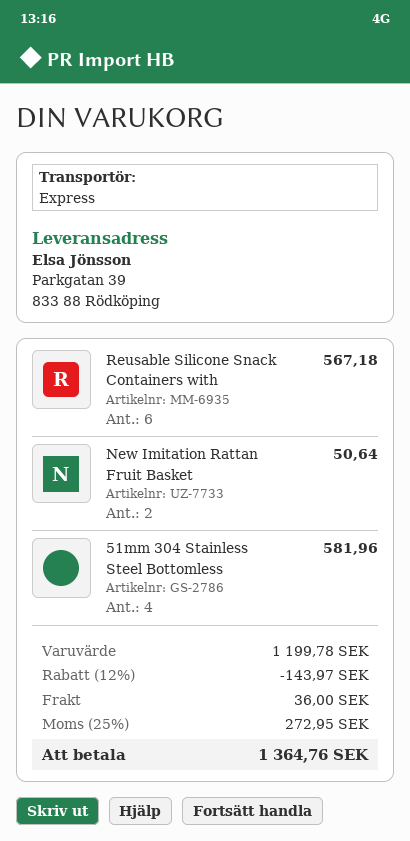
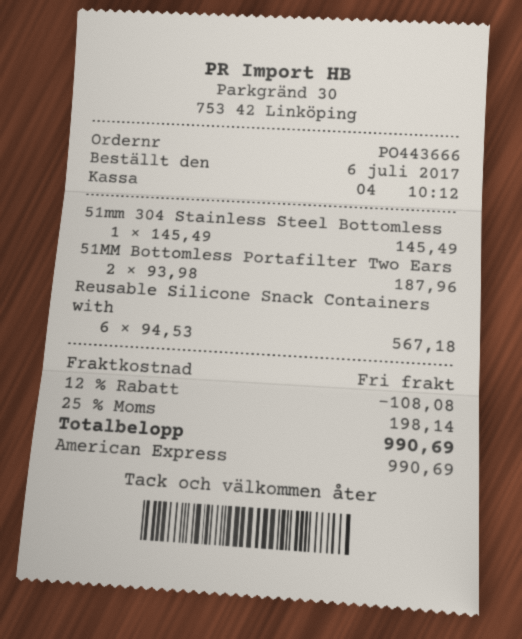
New Imitation Rattan Fruit Basket: 2 for 50.64 -> none
51mm 304 Stainless Steel Bottomless: 4 for 581.96 -> 1 for 145.49
51MM Bottomless Portafilter Two Ears: none -> 2 for 187.96
discount: 12% = 143.97 -> 12% = 108.08
shipping: 36.00 -> 0.00
tax: 25% = 272.95 -> 25% = 198.14
total: 1364.76 -> 990.69

